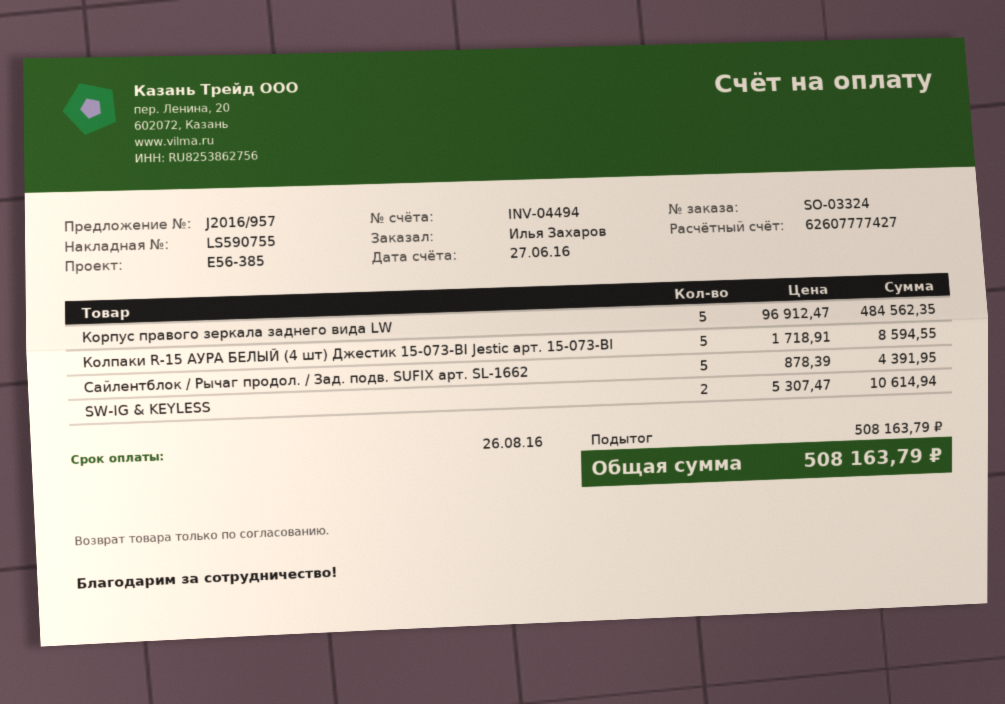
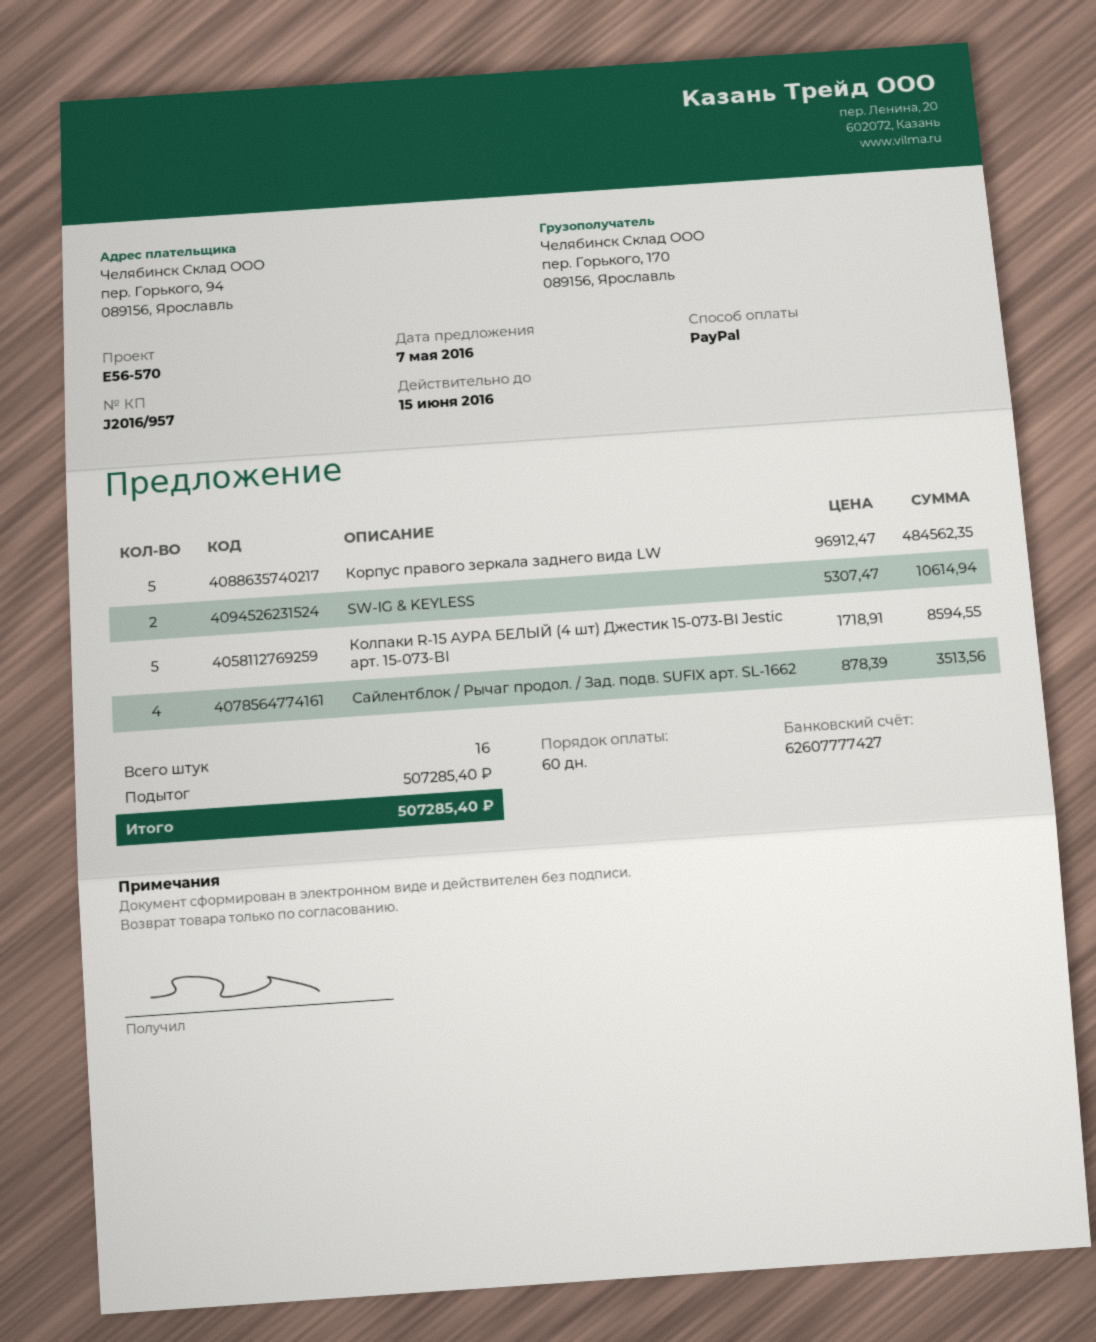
reference: E56-385 -> E56-570
Сайлентблок / Рычаг продол. / Зад. подв. SUFIX арт. SL-1662: 5 x 878.39 = 4391.95 -> 4 x 878.39 = 3513.56
subtotal: 508163.79 -> 507285.40
total: 508163.79 -> 507285.40

